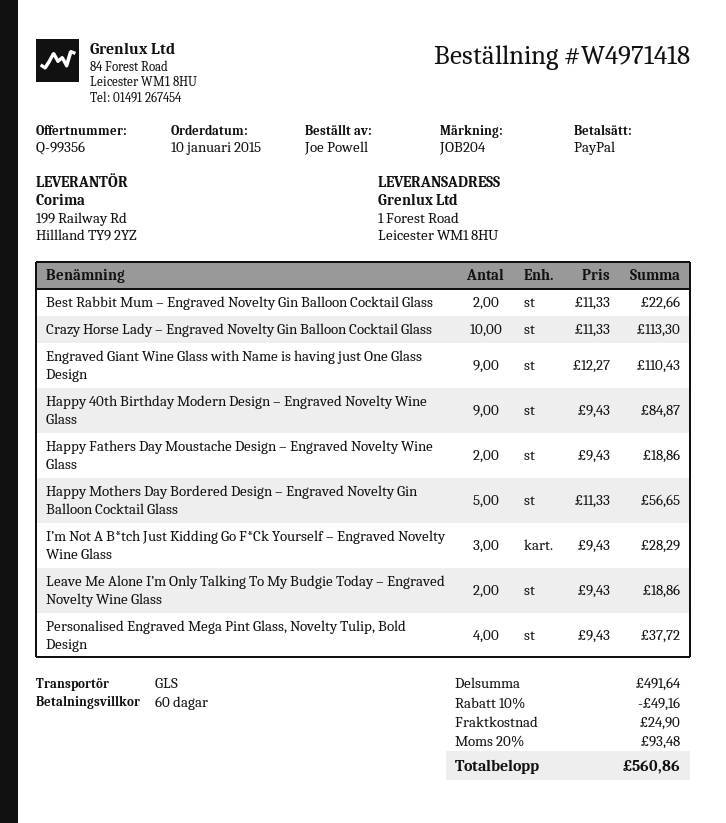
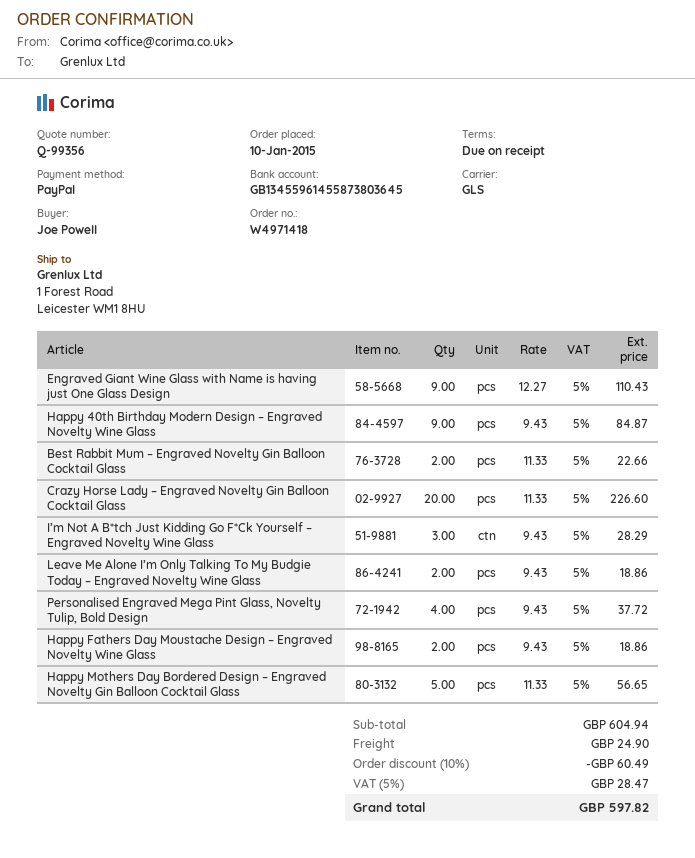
payment terms: 60 days -> on receipt
Crazy Horse Lady – Engraved Novelty Gin Balloon Cocktail Glass: 10 x 11.33 = 113.30 -> 20 x 11.33 = 226.60
subtotal: 491.64 -> 604.94
discount: 10% = 49.16 -> 10% = 60.49
tax: 20% = 93.48 -> 5% = 28.47
total: 560.86 -> 597.82

